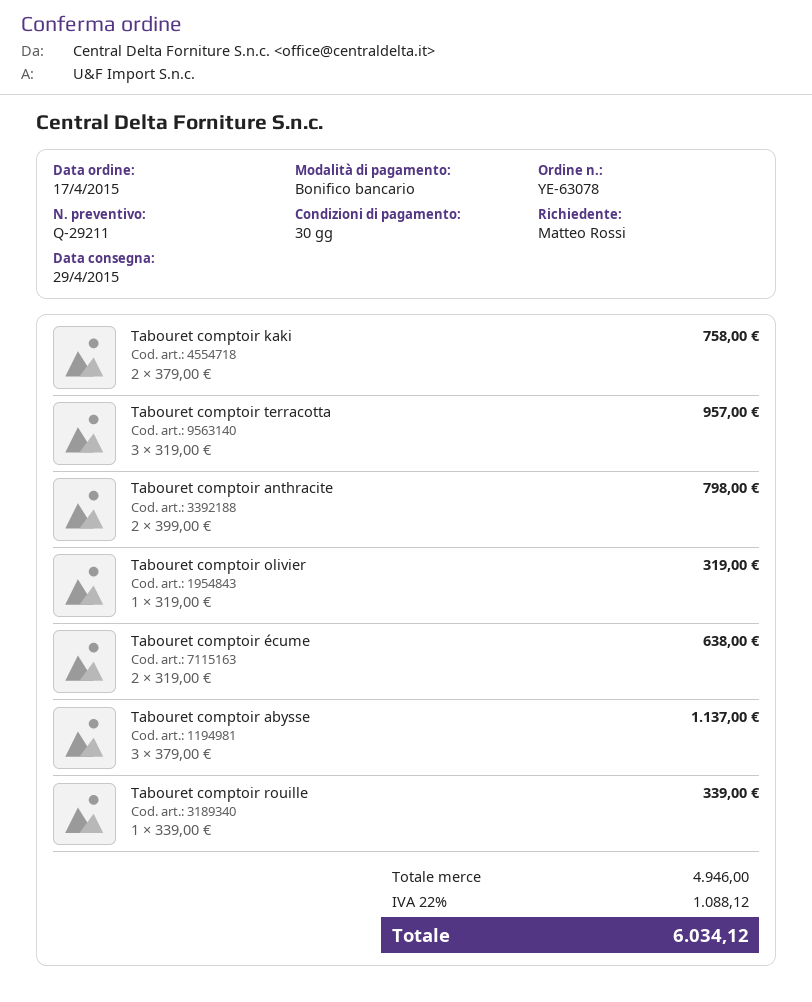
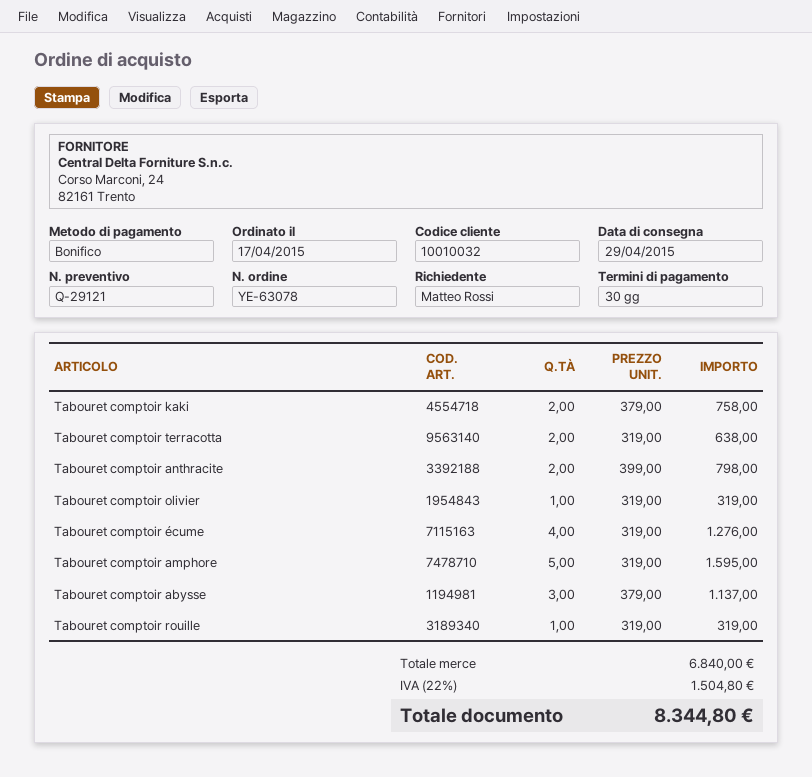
quote number: Q-29211 -> Q-29121
Tabouret comptoir terracotta: 3 x 319.00 = 957.00 -> 2 x 319.00 = 638.00
Tabouret comptoir écume: 2 x 319.00 = 638.00 -> 4 x 319.00 = 1276.00
Tabouret comptoir rouille: 1 x 339.00 = 339.00 -> 1 x 319.00 = 319.00
Tabouret comptoir amphore: none -> 5 x 319.00 = 1595.00
subtotal: 4946.00 -> 6840.00
tax: 22% = 1088.12 -> 22% = 1504.80
total: 6034.12 -> 8344.80

